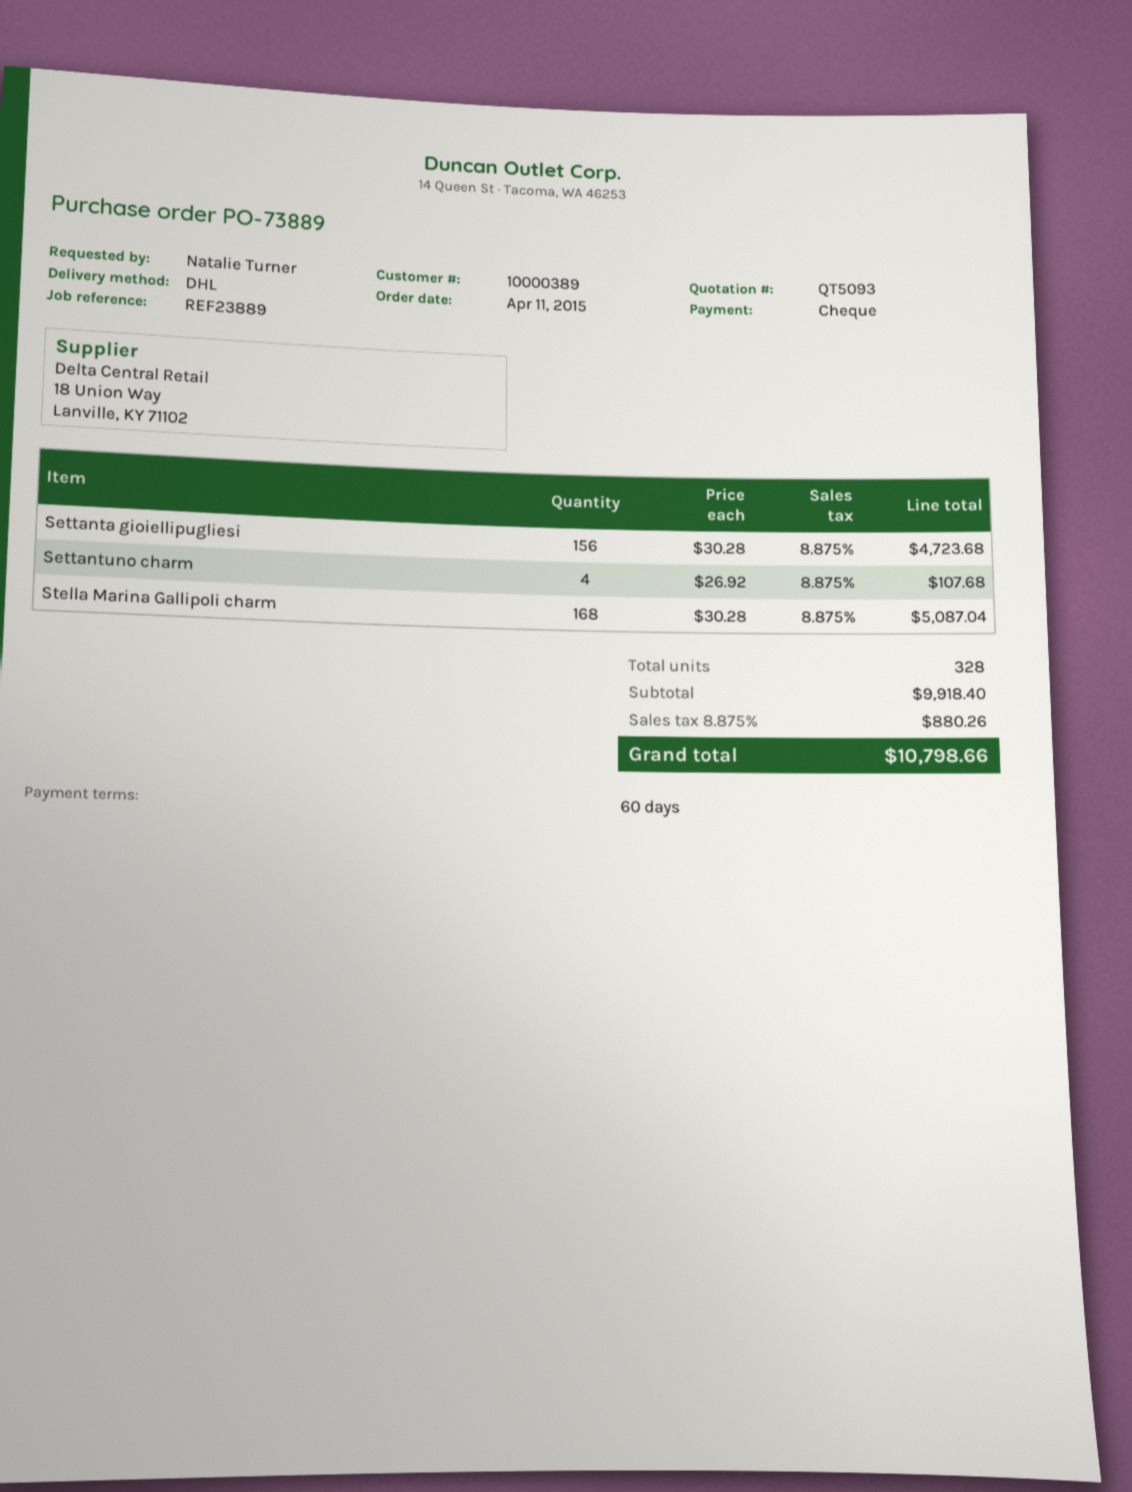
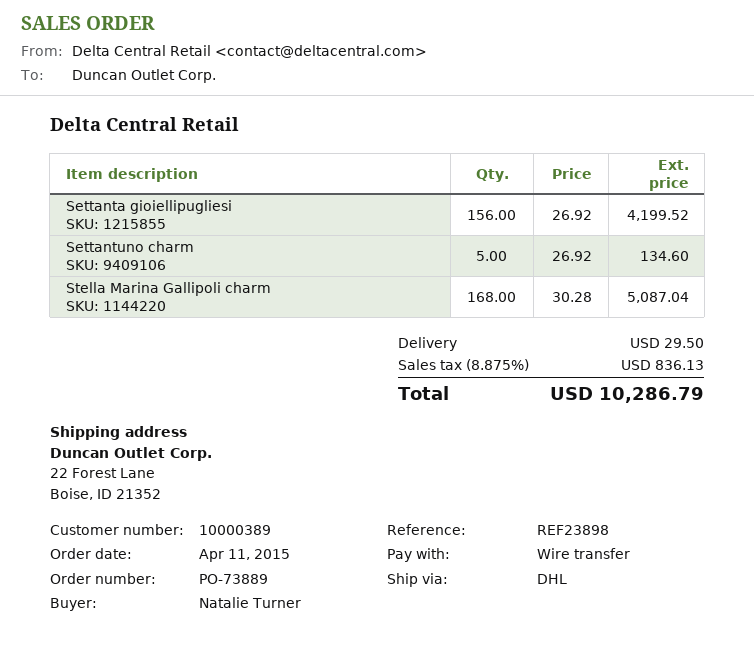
reference: REF23889 -> REF23898
payment method: cheque -> bank transfer
Settanta gioiellipugliesi: 156 x 30.28 = 4723.68 -> 156 x 26.92 = 4199.52
Settantuno charm: 4 x 26.92 = 107.68 -> 5 x 26.92 = 134.60
shipping: none -> 29.50
tax: 8.875% = 880.26 -> 8.875% = 836.13
total: 10798.66 -> 10286.79

